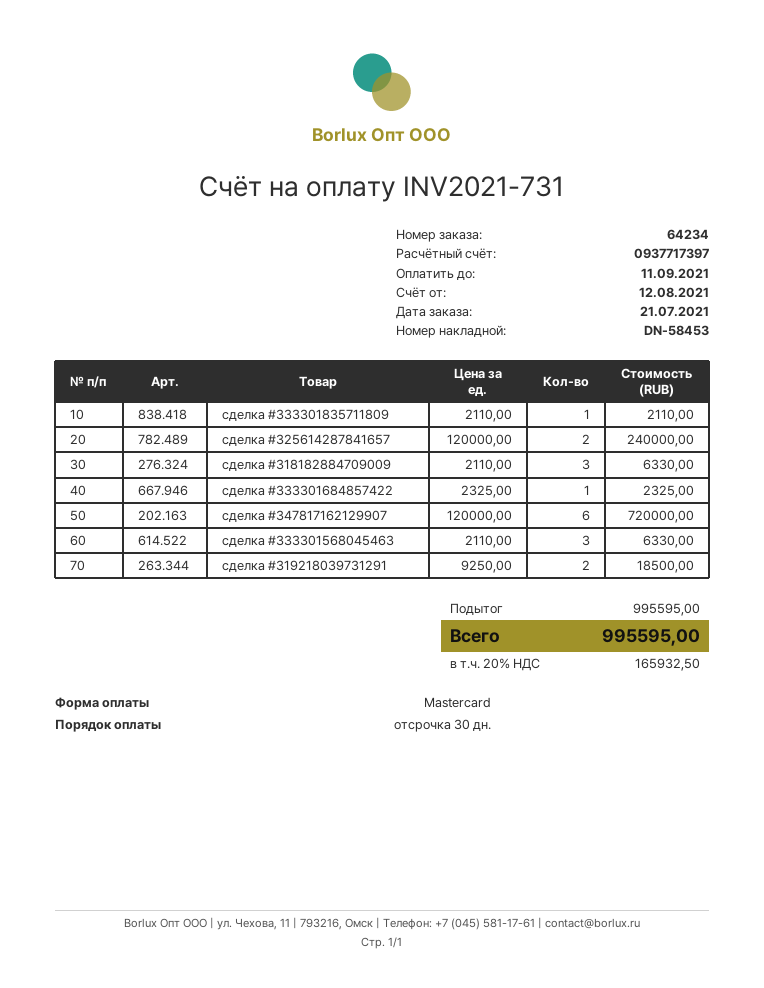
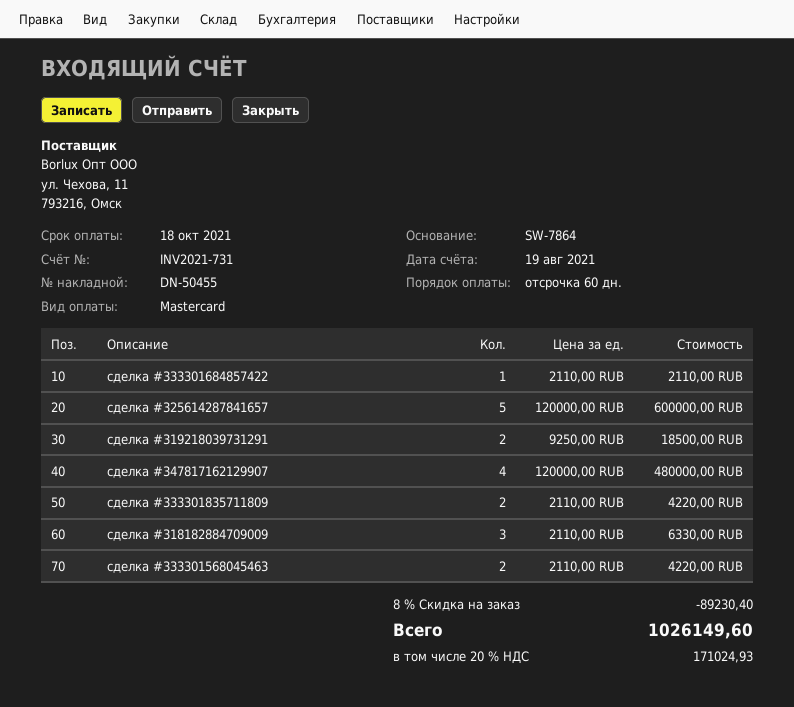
delivery note number: DN-58453 -> DN-50455
invoice date: 2021-08-12 -> 2021-08-19
payment terms: 30 days -> 60 days
due date: 2021-09-11 -> 2021-10-18
сделка #333301835711809: 1 x 2110.00 = 2110.00 -> 2 x 2110.00 = 4220.00
сделка #325614287841657: 2 x 120000.00 = 240000.00 -> 5 x 120000.00 = 600000.00
сделка #333301684857422: 1 x 2325.00 = 2325.00 -> 1 x 2110.00 = 2110.00
сделка #347817162129907: 6 x 120000.00 = 720000.00 -> 4 x 120000.00 = 480000.00
сделка #333301568045463: 3 x 2110.00 = 6330.00 -> 2 x 2110.00 = 4220.00
discount: none -> 8% = 89230.40
tax: 20% = 165932.50 -> 20% = 171024.93
total: 995595.00 -> 1026149.60

